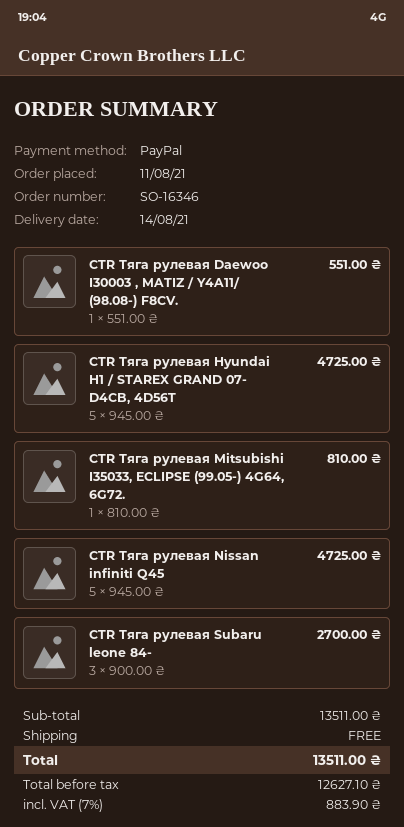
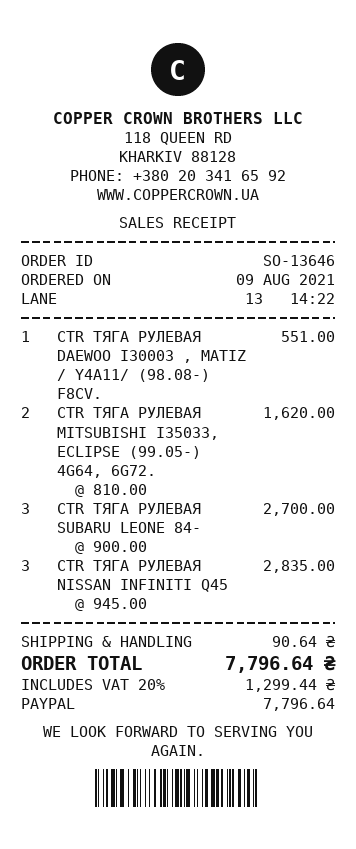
order number: SO-16346 -> SO-13646
order date: 2021-08-11 -> 2021-08-09
CTR Тяга рулевая Hyundai H1 / STAREX GRAND 07- D4CB, 4D56T: 5 x 945.00 = 4725.00 -> none
CTR Тяга рулевая Mitsubishi I35033, ECLIPSE (99.05-) 4G64, 6G72.: 1 x 810.00 = 810.00 -> 2 x 810.00 = 1620.00
CTR Тяга рулевая Nissan infiniti Q45: 5 x 945.00 = 4725.00 -> 3 x 945.00 = 2835.00
shipping: 0.00 -> 90.64
tax: 7% = 883.90 -> 20% = 1299.44
total: 13511.00 -> 7796.64

